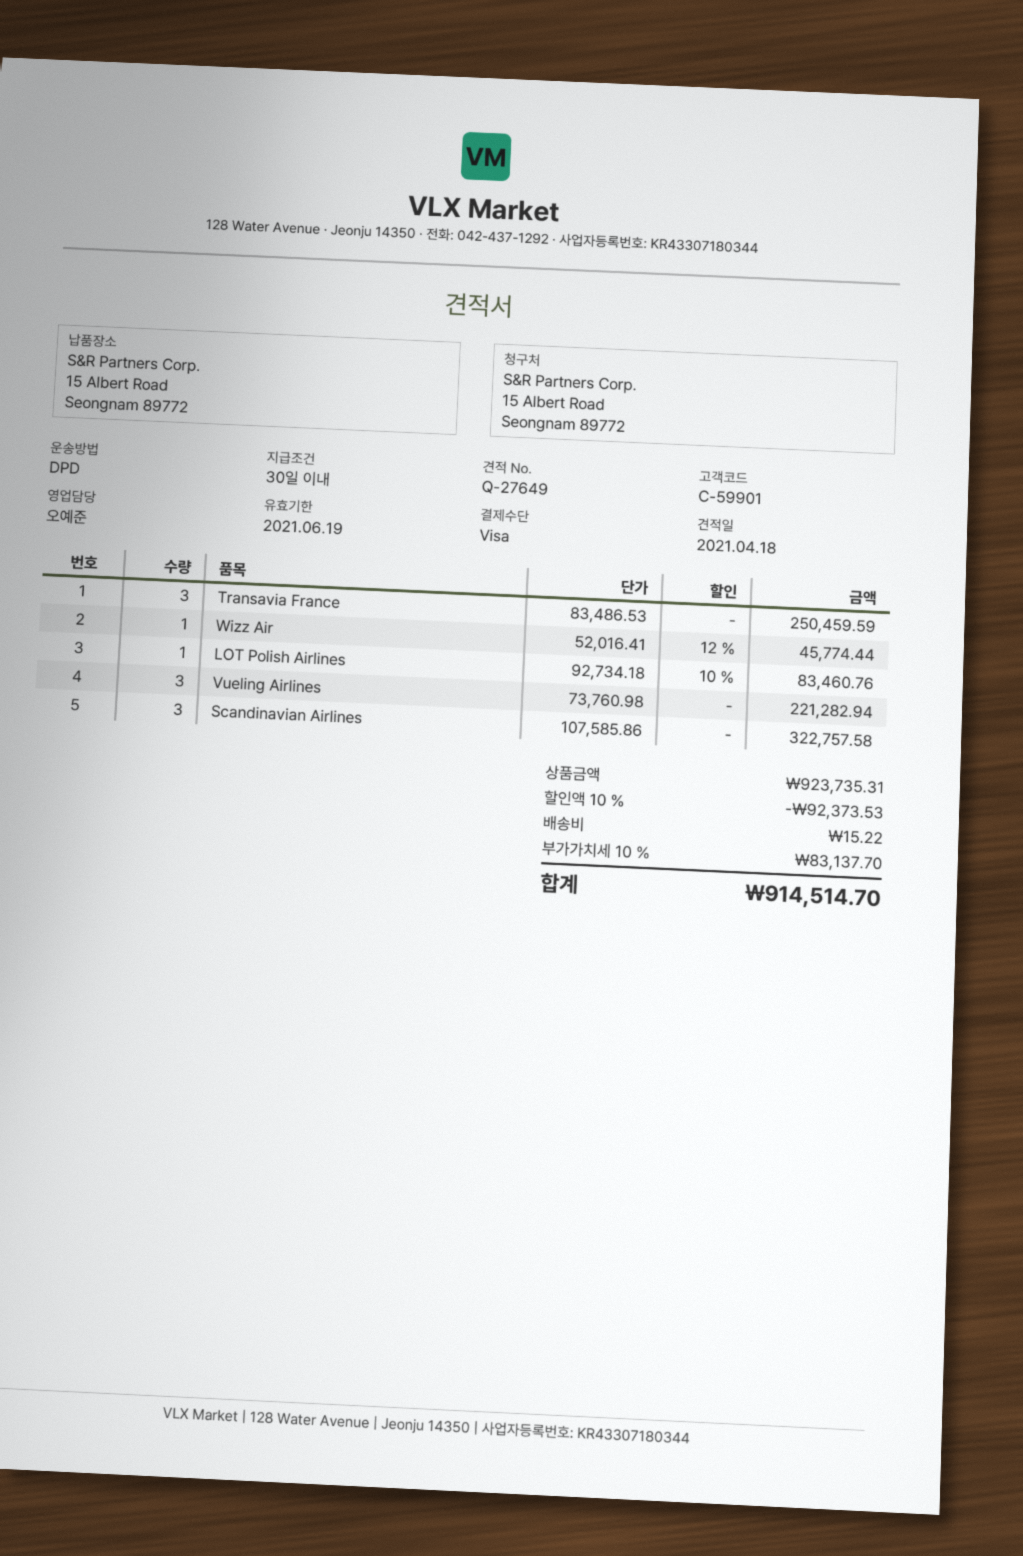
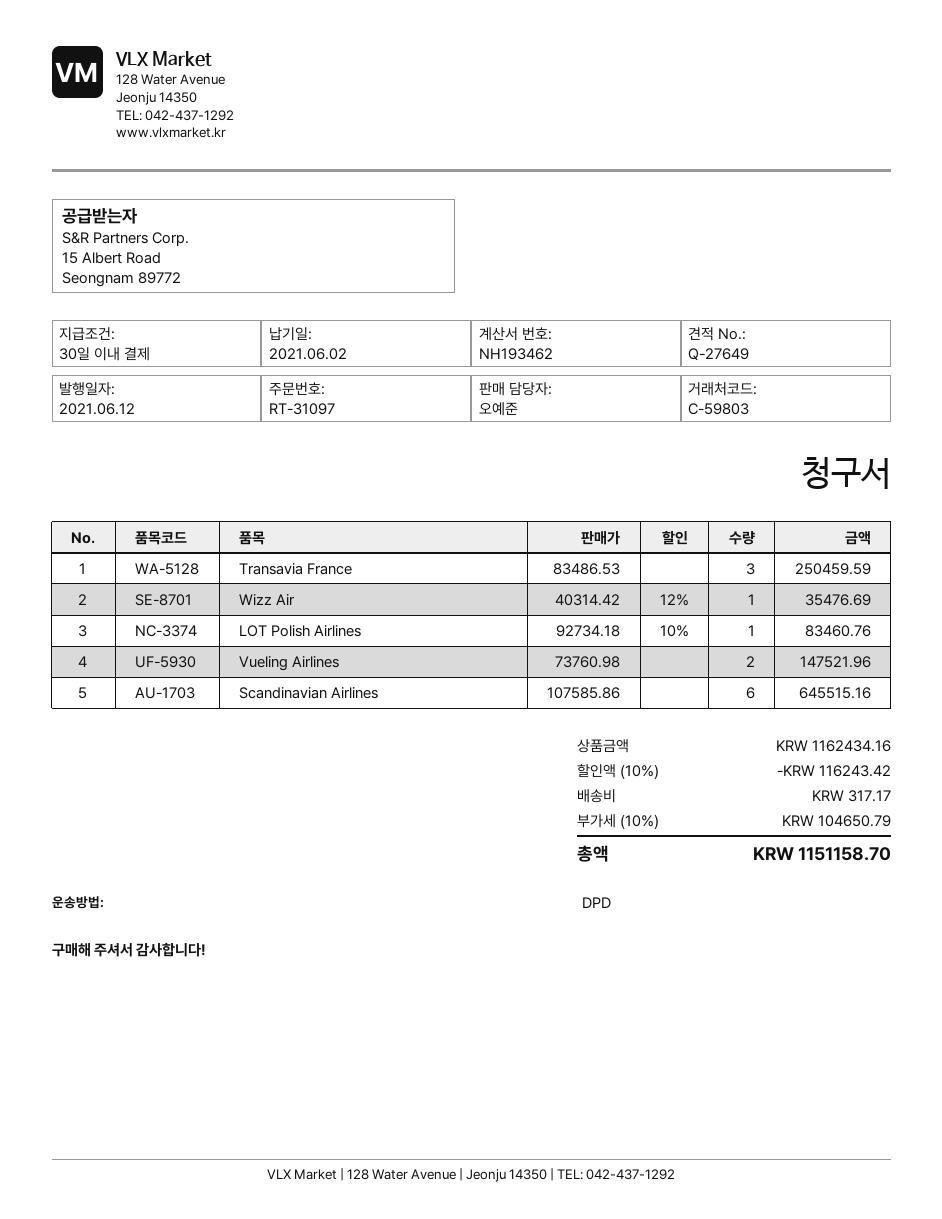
customer number: C-59901 -> C-59803
Wizz Air: 1 x 52016.41 - 12% = 45774.44 -> 1 x 40314.42 - 12% = 35476.69
Vueling Airlines: 3 x 73760.98 = 221282.94 -> 2 x 73760.98 = 147521.96
Scandinavian Airlines: 3 x 107585.86 = 322757.58 -> 6 x 107585.86 = 645515.16
subtotal: 923735.31 -> 1162434.16
discount: 10% = 92373.53 -> 10% = 116243.42
shipping: 15.22 -> 317.17
tax: 10% = 83137.70 -> 10% = 104650.79
total: 914514.70 -> 1151158.70

